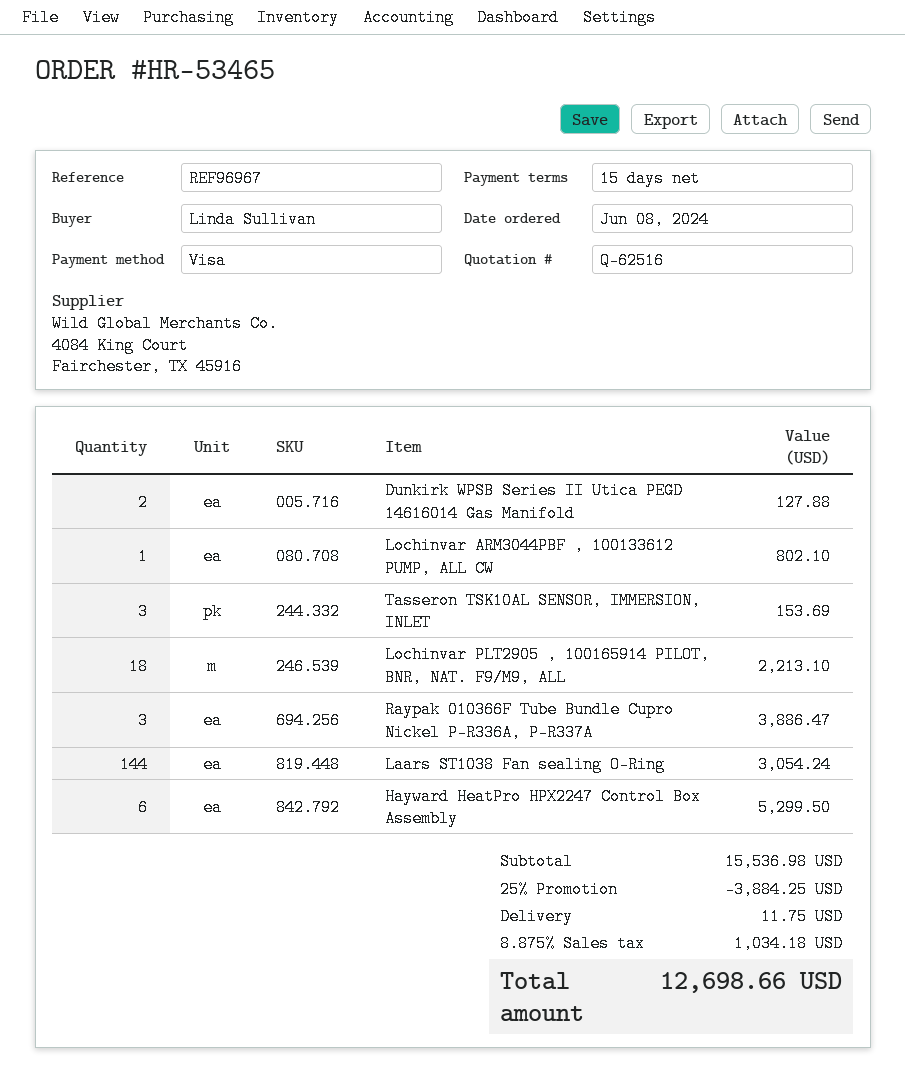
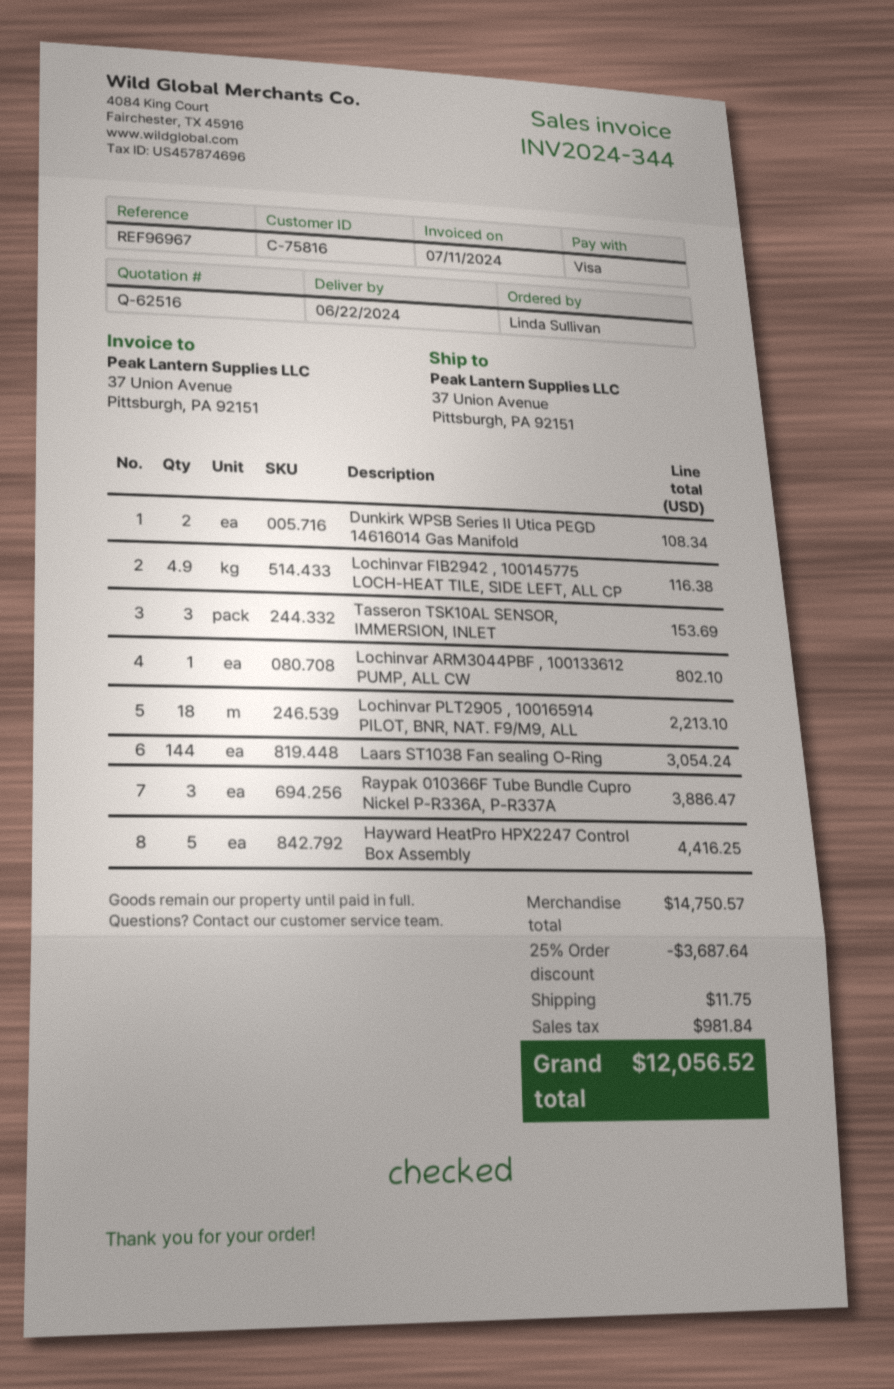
Dunkirk WPSB Series II Utica PEGD 14616014 Gas Manifold: 2 for 127.88 -> 2 for 108.34
Hayward HeatPro HPX2247 Control Box Assembly: 6 for 5299.50 -> 5 for 4416.25
Lochinvar FIB2942 , 100145775 LOCH-HEAT TILE, SIDE LEFT, ALL CP: none -> 4.9 for 116.38
subtotal: 15536.98 -> 14750.57
discount: 25% = 3884.25 -> 25% = 3687.64
tax: 1034.18 -> 981.84
total: 12698.66 -> 12056.52

